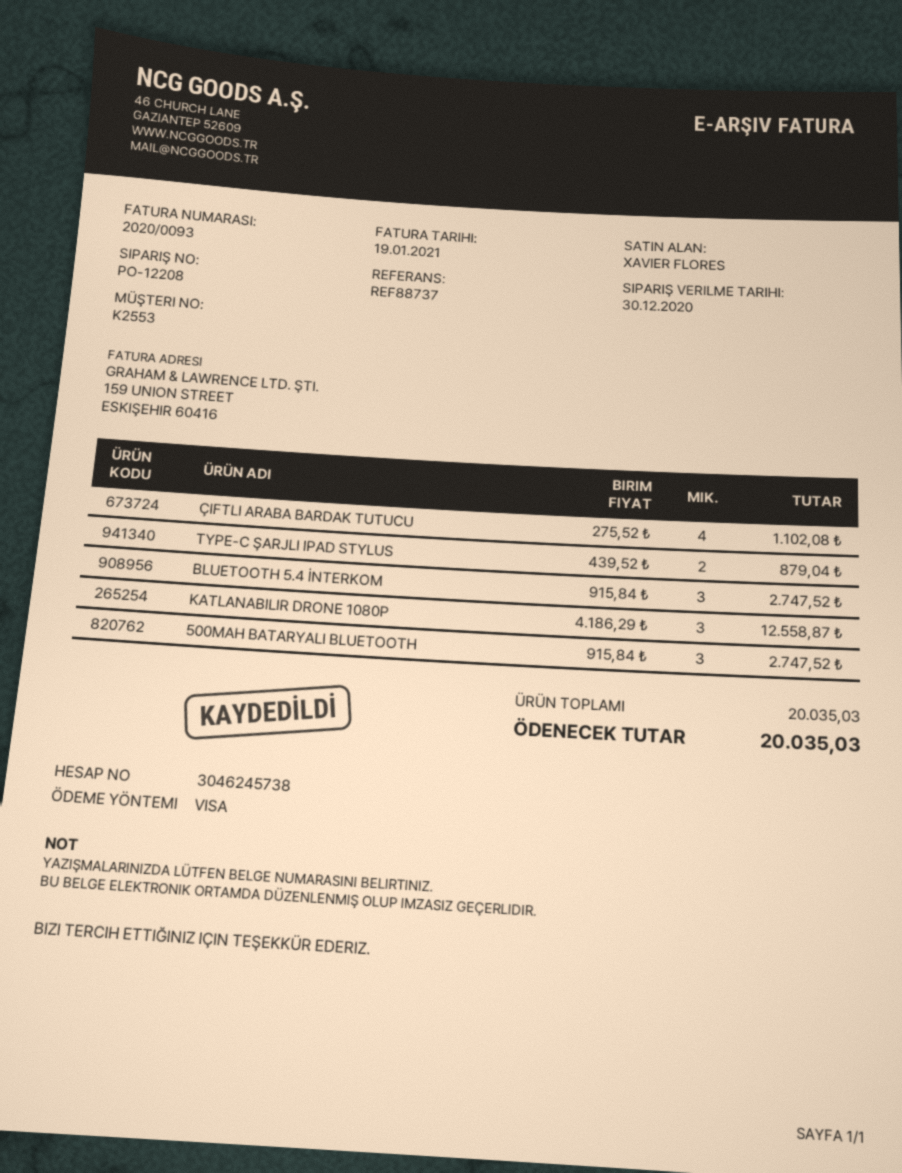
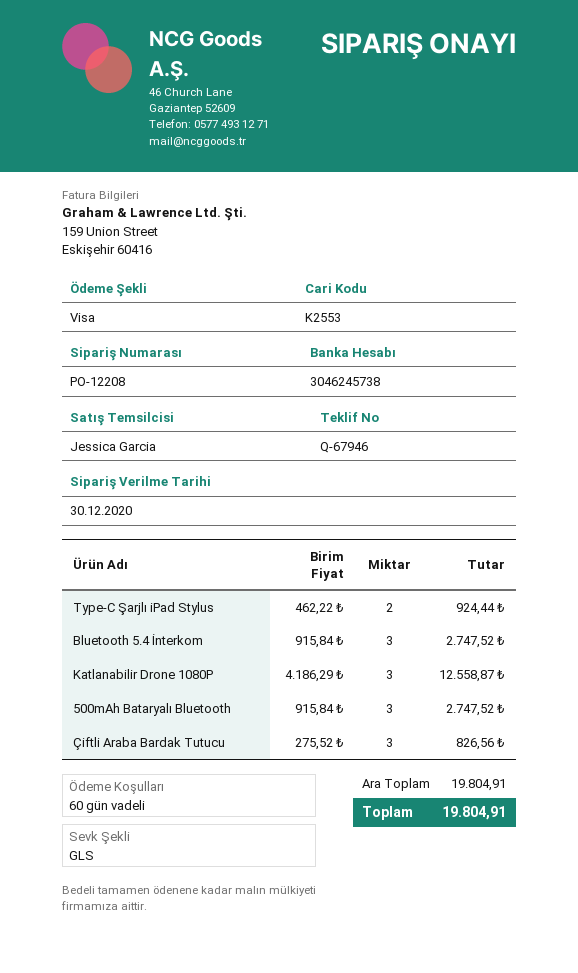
ÇIFTLI ARABA BARDAK TUTUCU: 4 x 275.52 = 1102.08 -> 3 x 275.52 = 826.56
TYPE-C ŞARJLI IPAD STYLUS: 2 x 439.52 = 879.04 -> 2 x 462.22 = 924.44
subtotal: 20035.03 -> 19804.91
total: 20035.03 -> 19804.91

